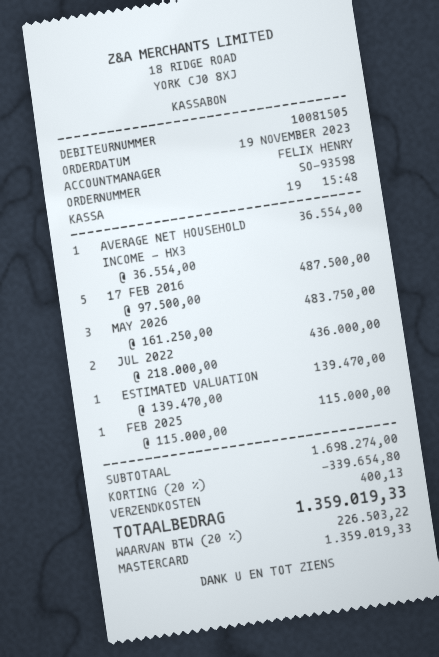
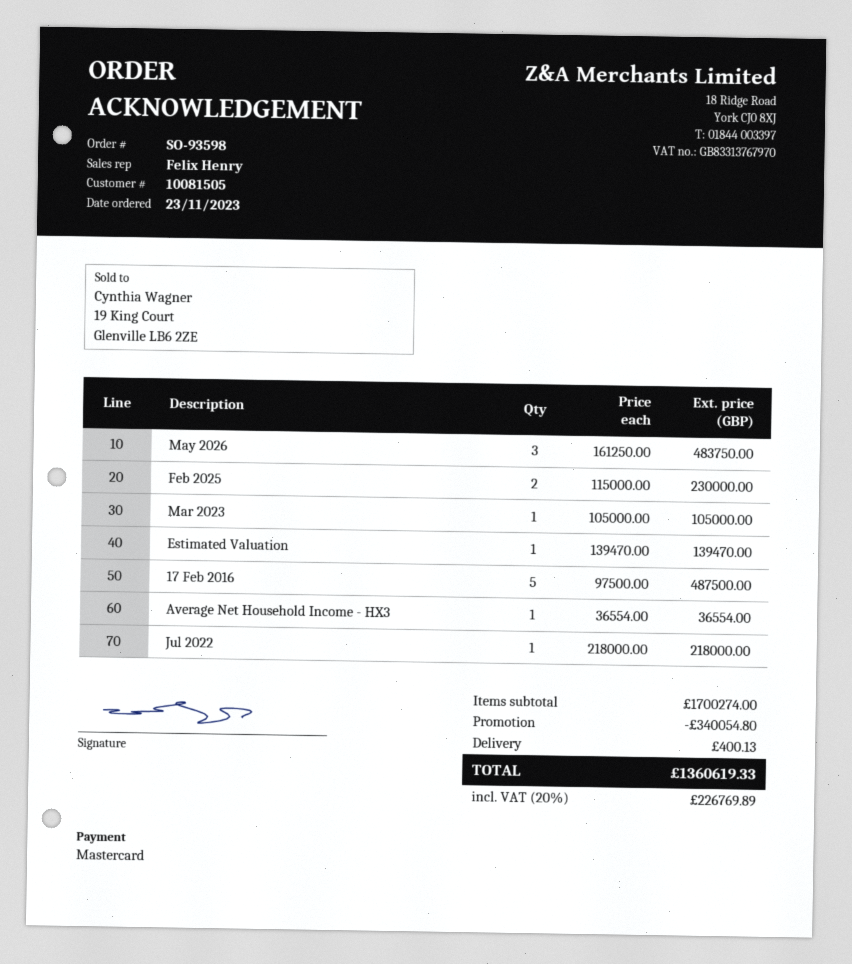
order date: 2023-11-19 -> 2023-11-23
JUL 2022: 2 x 218000.00 = 436000.00 -> 1 x 218000.00 = 218000.00
FEB 2025: 1 x 115000.00 = 115000.00 -> 2 x 115000.00 = 230000.00
Mar 2023: none -> 1 x 105000.00 = 105000.00
subtotal: 1698274.00 -> 1700274.00
discount: 339654.80 -> 340054.80
tax: 20% = 226503.22 -> 20% = 226769.89
total: 1359019.33 -> 1360619.33

